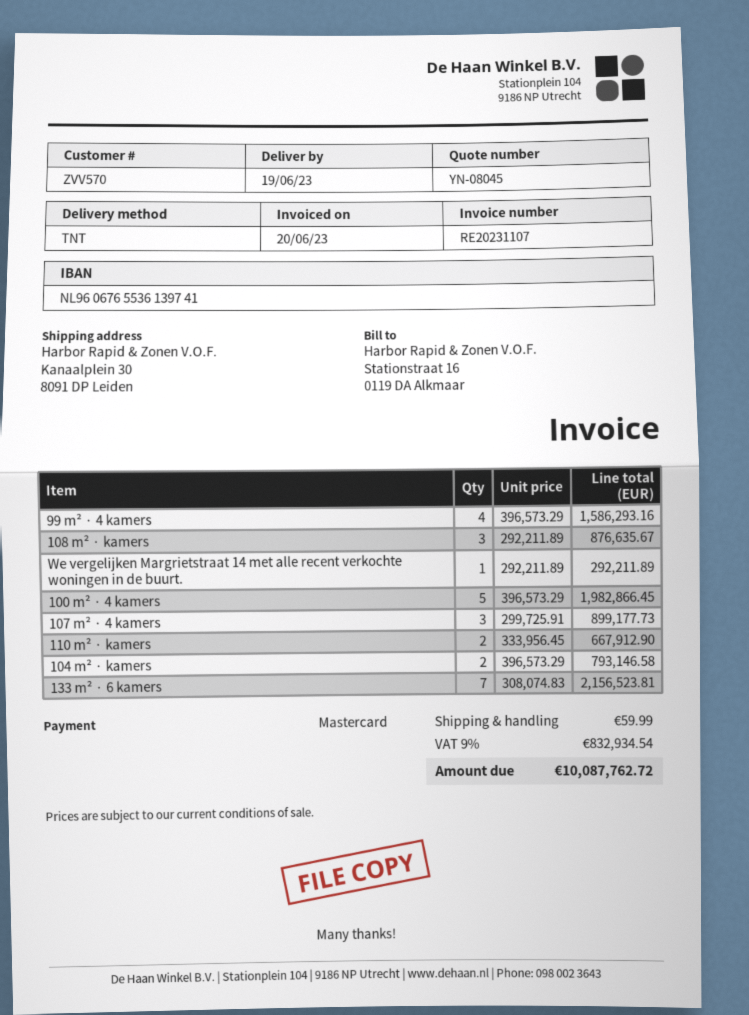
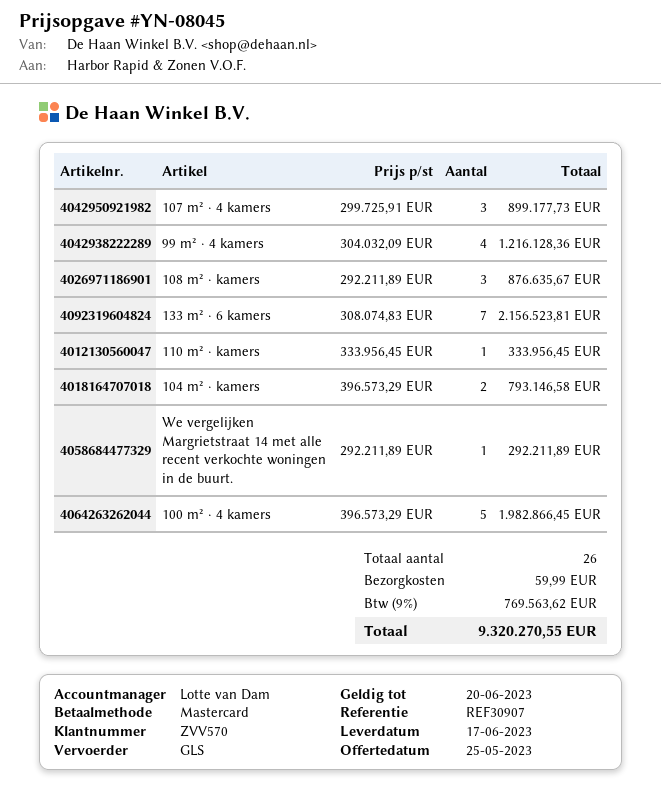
delivery date: 2023-06-19 -> 2023-06-17
shipping method: TNT -> GLS
99 m² · 4 kamers: 4 x 396573.29 = 1586293.16 -> 4 x 304032.09 = 1216128.36
110 m² · kamers: 2 x 333956.45 = 667912.90 -> 1 x 333956.45 = 333956.45
tax: 9% = 832934.54 -> 9% = 769563.62
total: 10087762.72 -> 9320270.55

